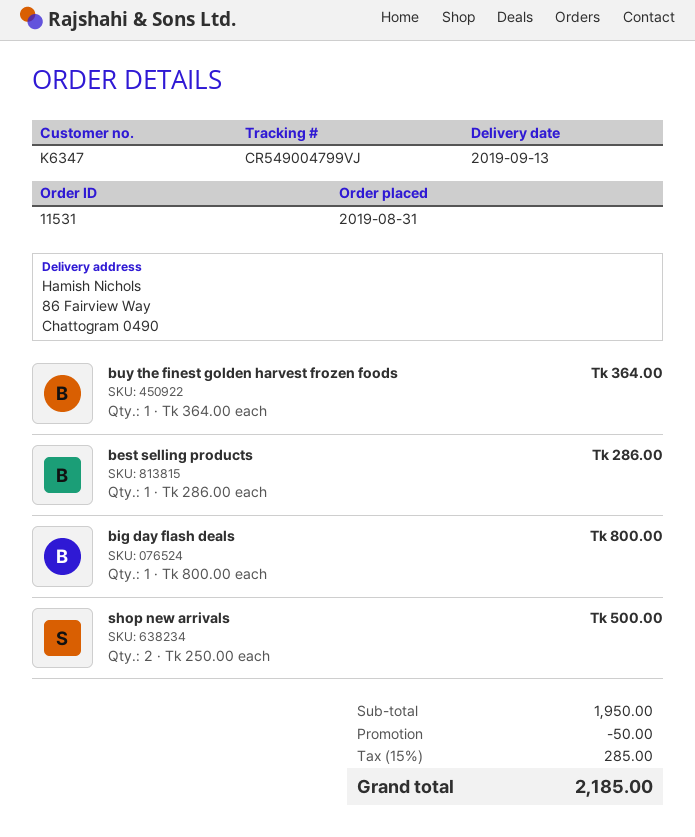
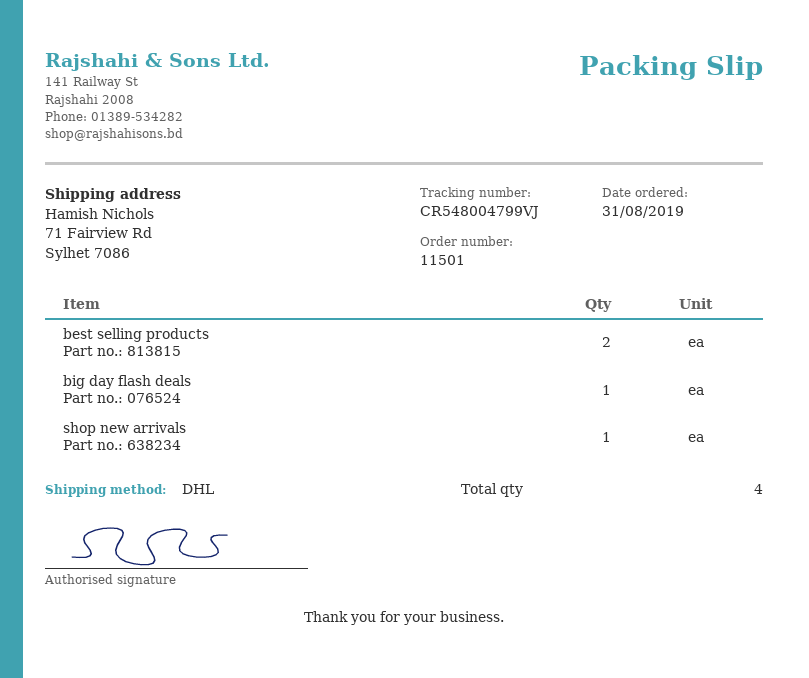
order number: 11531 -> 11501
tracking number: CR549004799VJ -> CR548004799VJ
ship to: 86 Fairview Way, Chattogram 0490 -> 71 Fairview Rd, Sylhet 7086
buy the finest golden harvest frozen foods: 1 -> none
best selling products: 1 -> 2
shop new arrivals: 2 -> 1

